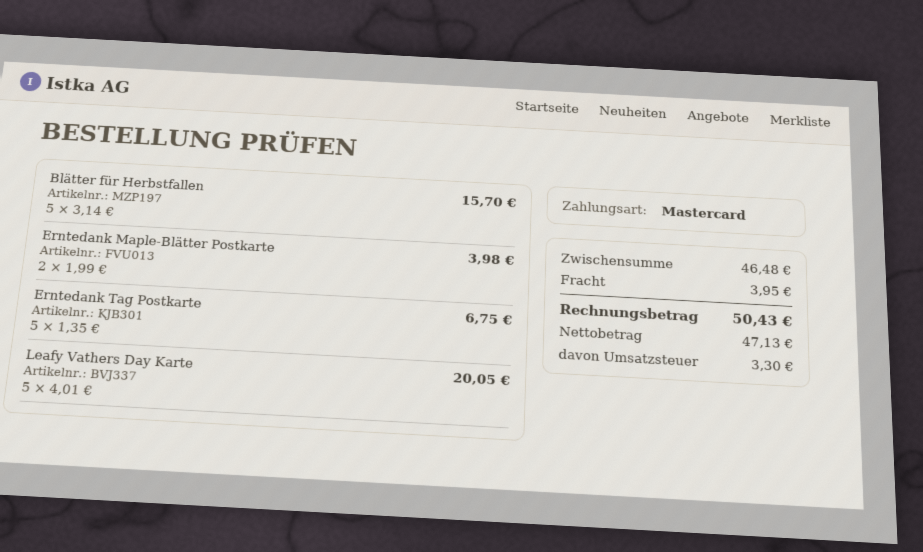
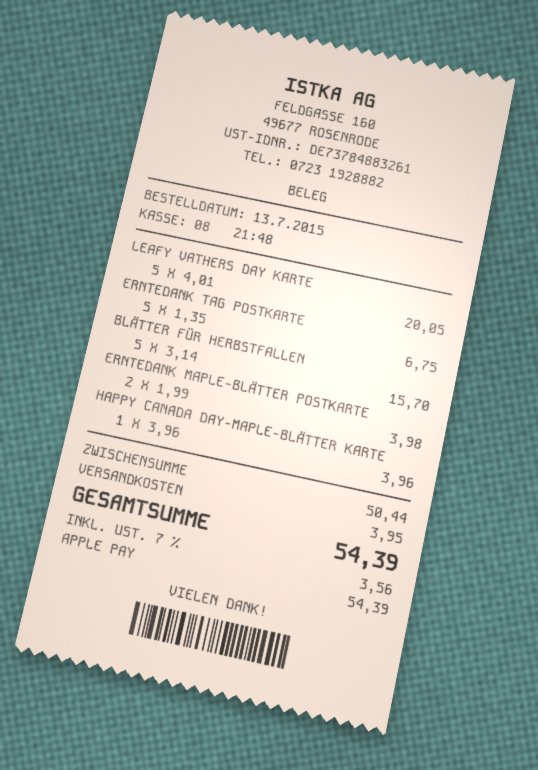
payment method: Mastercard -> Apple Pay
HAPPY CANADA DAY-MAPLE-BLÄTTER KARTE: none -> 1 x 3.96 = 3.96
subtotal: 46.48 -> 50.44
tax: 3.30 -> 3.56
total: 50.43 -> 54.39

